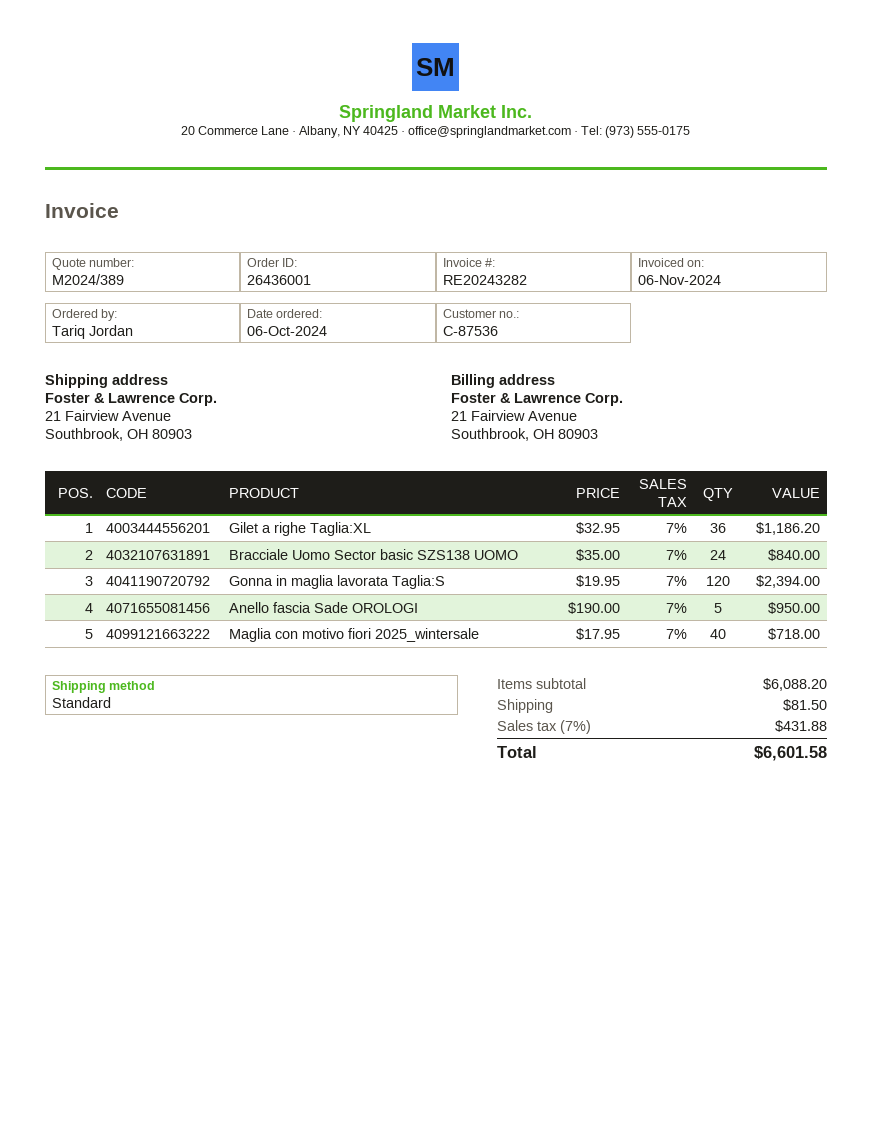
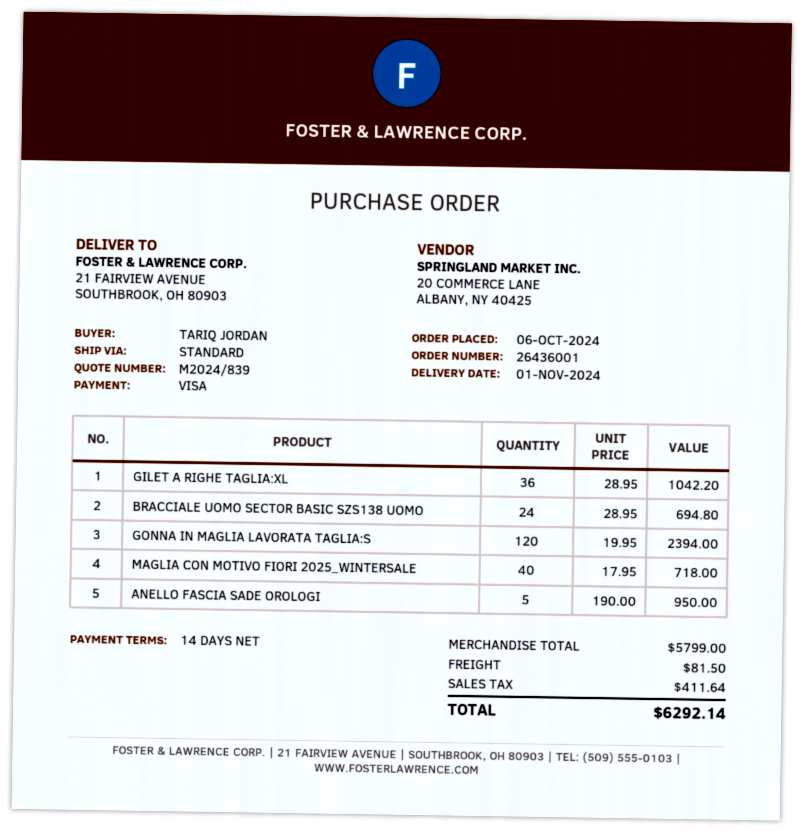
quote number: M2024/389 -> M2024/839
Gilet a righe Taglia:XL: 36 x 32.95 = 1186.20 -> 36 x 28.95 = 1042.20
Bracciale Uomo Sector basic SZS138 UOMO: 24 x 35.00 = 840.00 -> 24 x 28.95 = 694.80
subtotal: 6088.20 -> 5799.00
tax: 431.88 -> 411.64
total: 6601.58 -> 6292.14

